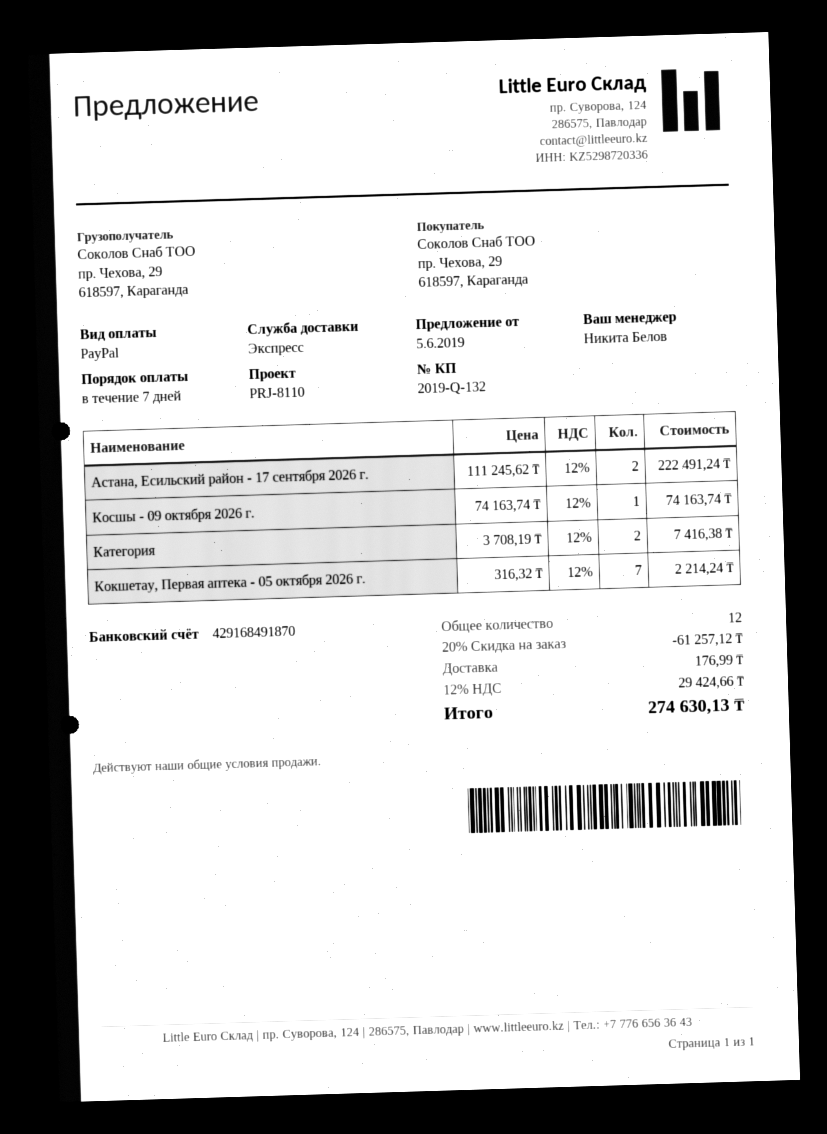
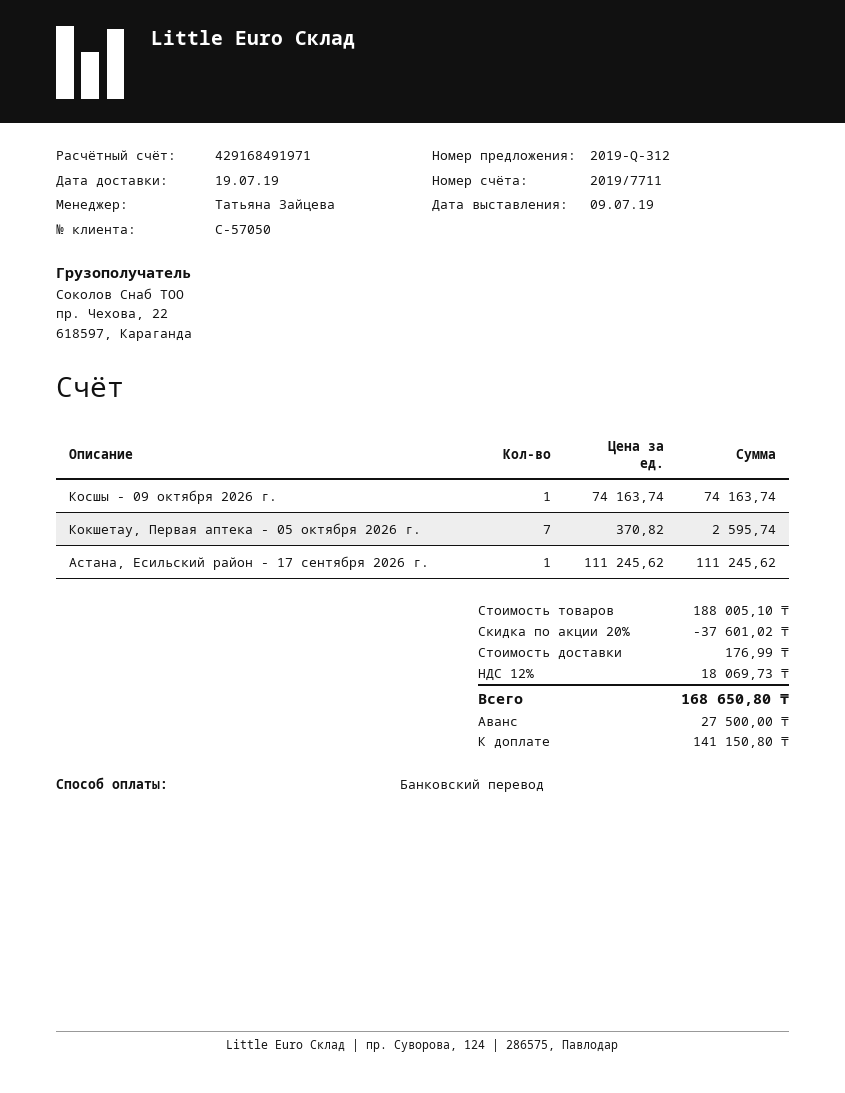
quote number: 2019-Q-132 -> 2019-Q-312
sales rep: Никита Белов -> Татьяна Зайцева
payment method: PayPal -> bank transfer
bank account: 429168491870 -> 429168491971
ship to: пр. Чехова, 29, 618597, Караганда -> пр. Чехова, 22, 618597, Караганда
Астана, Есильский район - 17 сентября 2026 г.: 2 x 111245.62 = 222491.24 -> 1 x 111245.62 = 111245.62
Категория: 2 x 3708.19 = 7416.38 -> none
Кокшетау, Первая аптека - 05 октября 2026 г.: 7 x 316.32 = 2214.24 -> 7 x 370.82 = 2595.74
discount: 20% = 61257.12 -> 20% = 37601.02
tax: 12% = 29424.66 -> 12% = 18069.73
total: 274630.13 -> 168650.80

